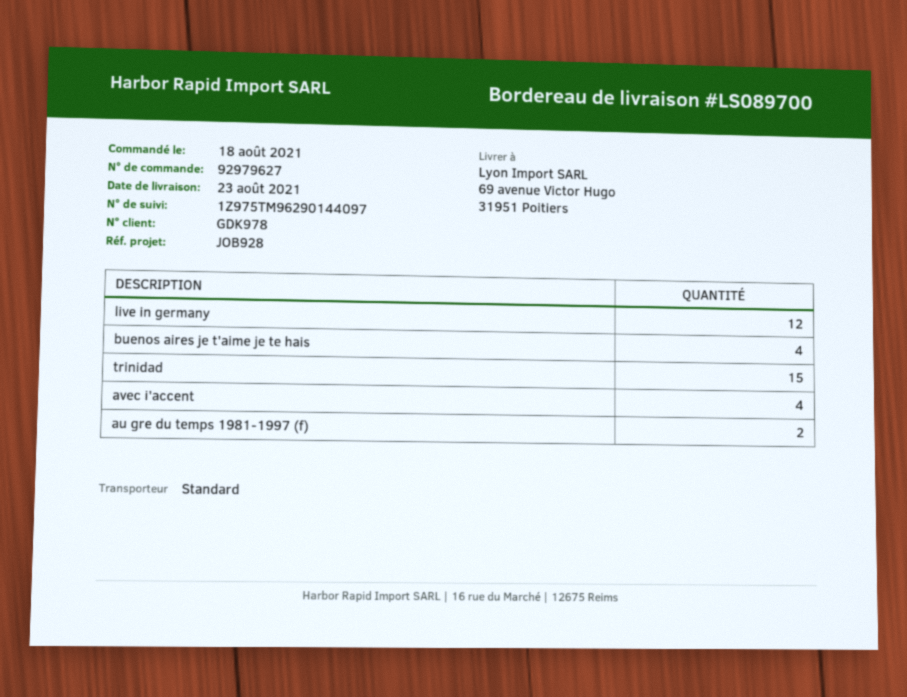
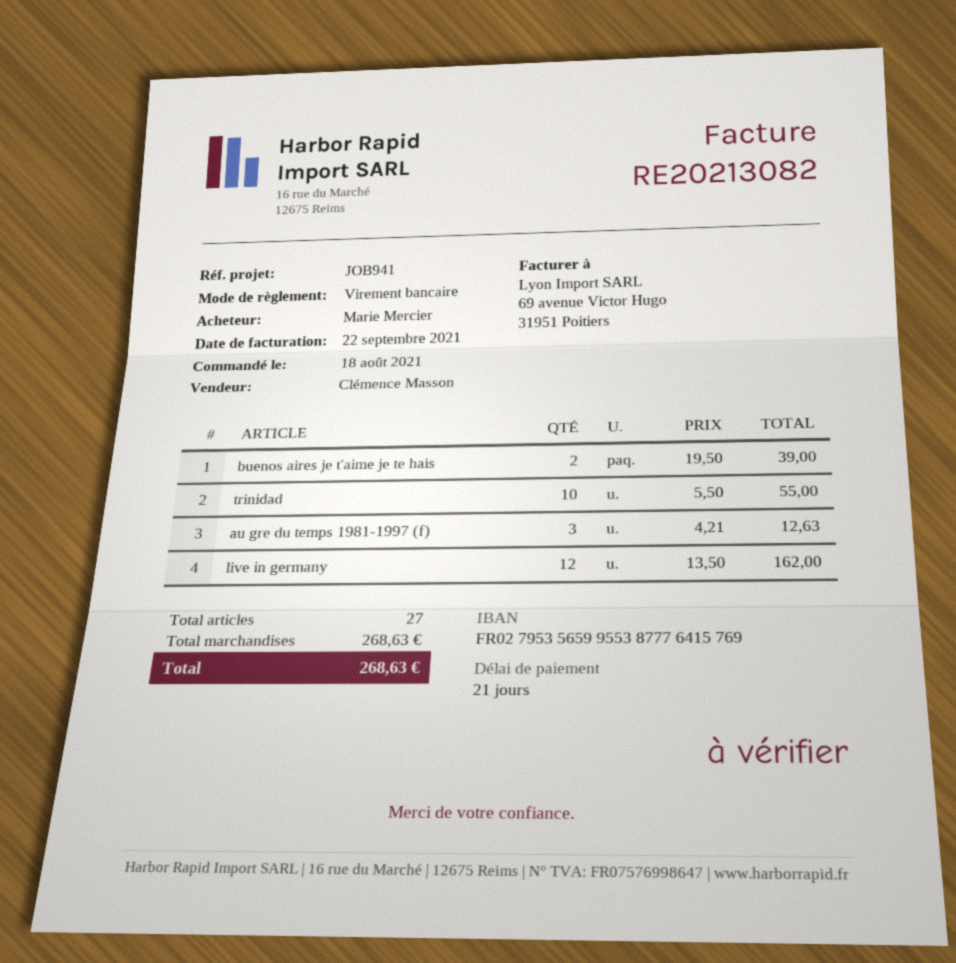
reference: JOB928 -> JOB941
buenos aires je t'aime je te hais: 4 -> 2
trinidad: 15 -> 10
avec i'accent: 4 -> none
au gre du temps 1981-1997 (f): 2 -> 3

